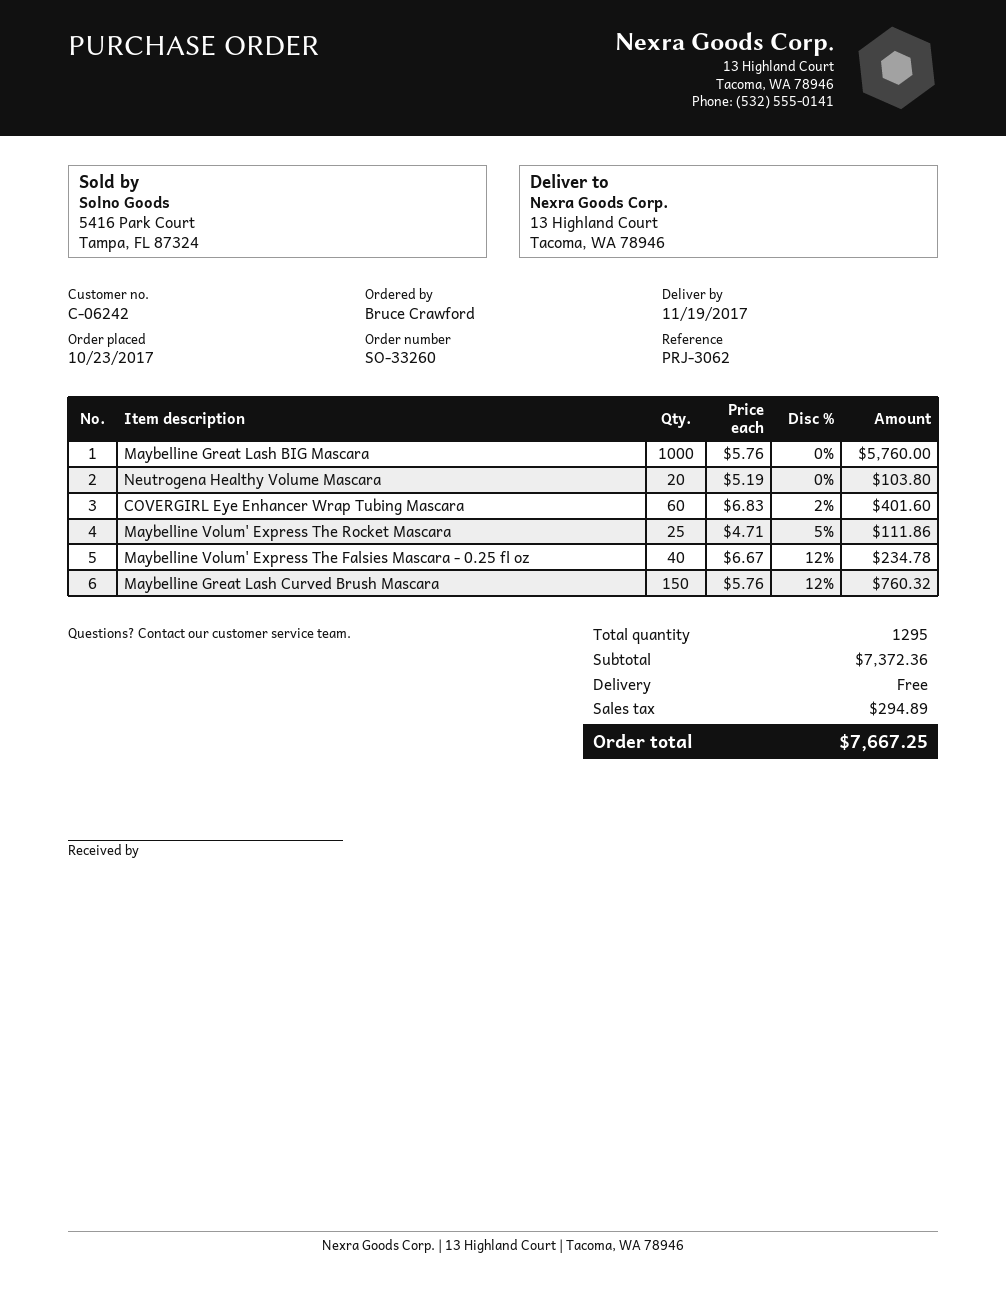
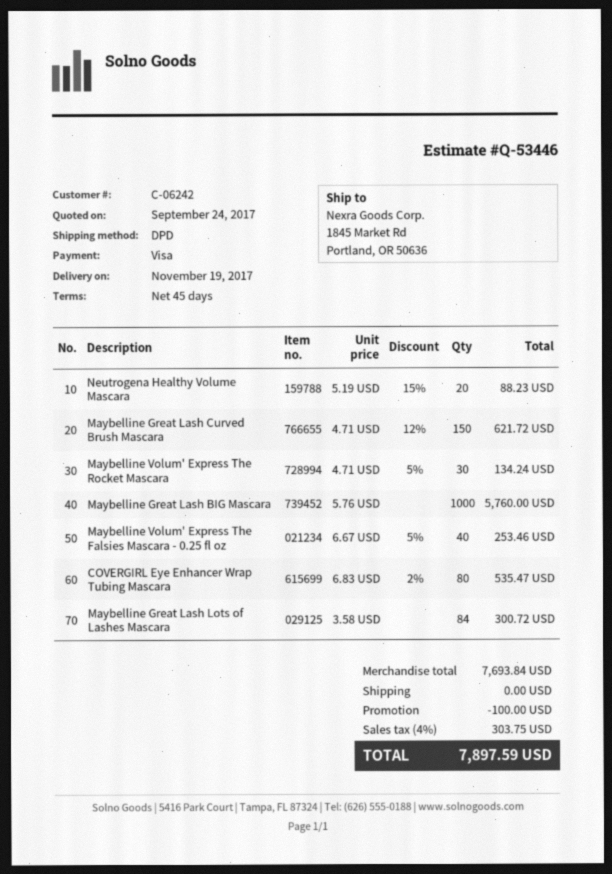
ship to: 13 Highland Court, Tacoma, WA 78946 -> 1845 Market Rd, Portland, OR 50636
Neutrogena Healthy Volume Mascara: 20 x 5.19 = 103.80 -> 20 x 5.19 - 15% = 88.23
COVERGIRL Eye Enhancer Wrap Tubing Mascara: 60 x 6.83 - 2% = 401.60 -> 80 x 6.83 - 2% = 535.47
Maybelline Volum' Express The Rocket Mascara: 25 x 4.71 - 5% = 111.86 -> 30 x 4.71 - 5% = 134.24
Maybelline Volum' Express The Falsies Mascara - 0.25 fl oz: 40 x 6.67 - 12% = 234.78 -> 40 x 6.67 - 5% = 253.46
Maybelline Great Lash Curved Brush Mascara: 150 x 5.76 - 12% = 760.32 -> 150 x 4.71 - 12% = 621.72
Maybelline Great Lash Lots of Lashes Mascara: none -> 84 x 3.58 = 300.72
subtotal: 7372.36 -> 7693.84
discount: none -> 100.00
tax: 294.89 -> 303.75
total: 7667.25 -> 7897.59

